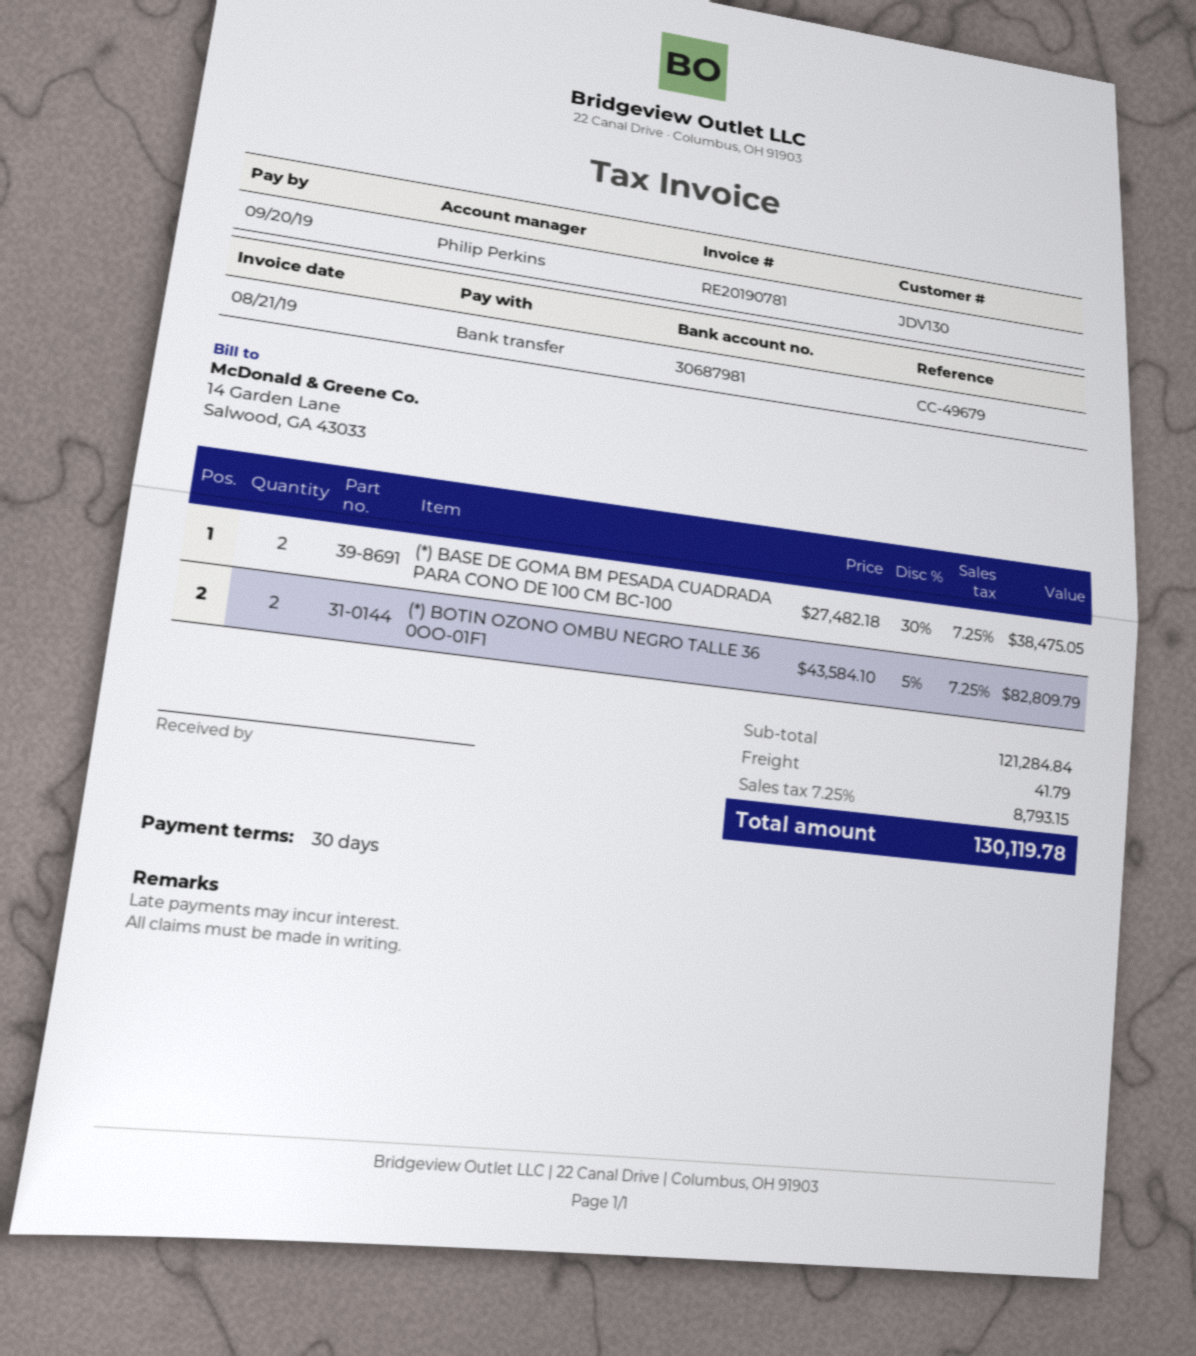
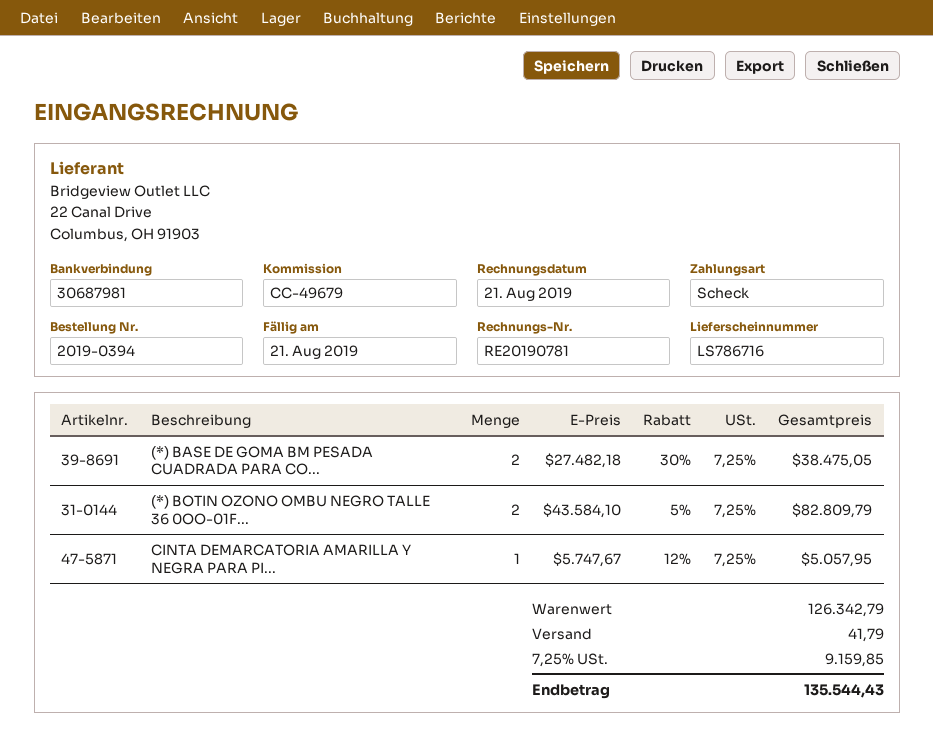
due date: 2019-09-20 -> 2019-08-21
payment method: bank transfer -> cheque
CINTA DEMARCATORIA AMARILLA Y NEGRA PARA PI...: none -> 1 x 5747.67 - 12% = 5057.95
subtotal: 121284.84 -> 126342.79
tax: 7.25% = 8793.15 -> 7.25% = 9159.85
total: 130119.78 -> 135544.43

